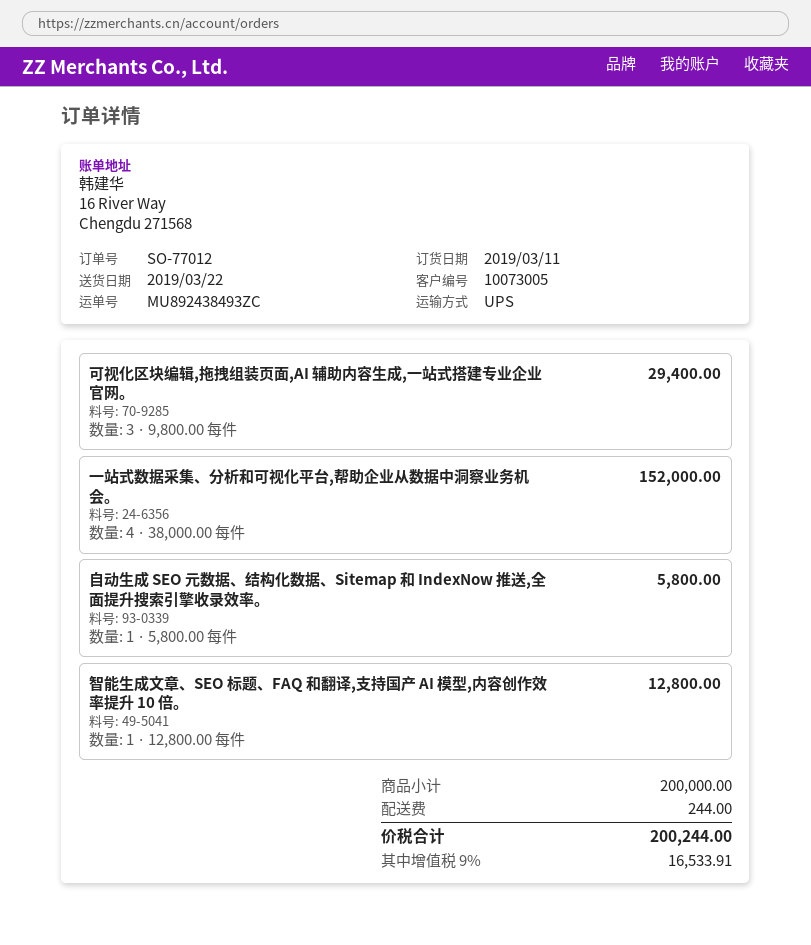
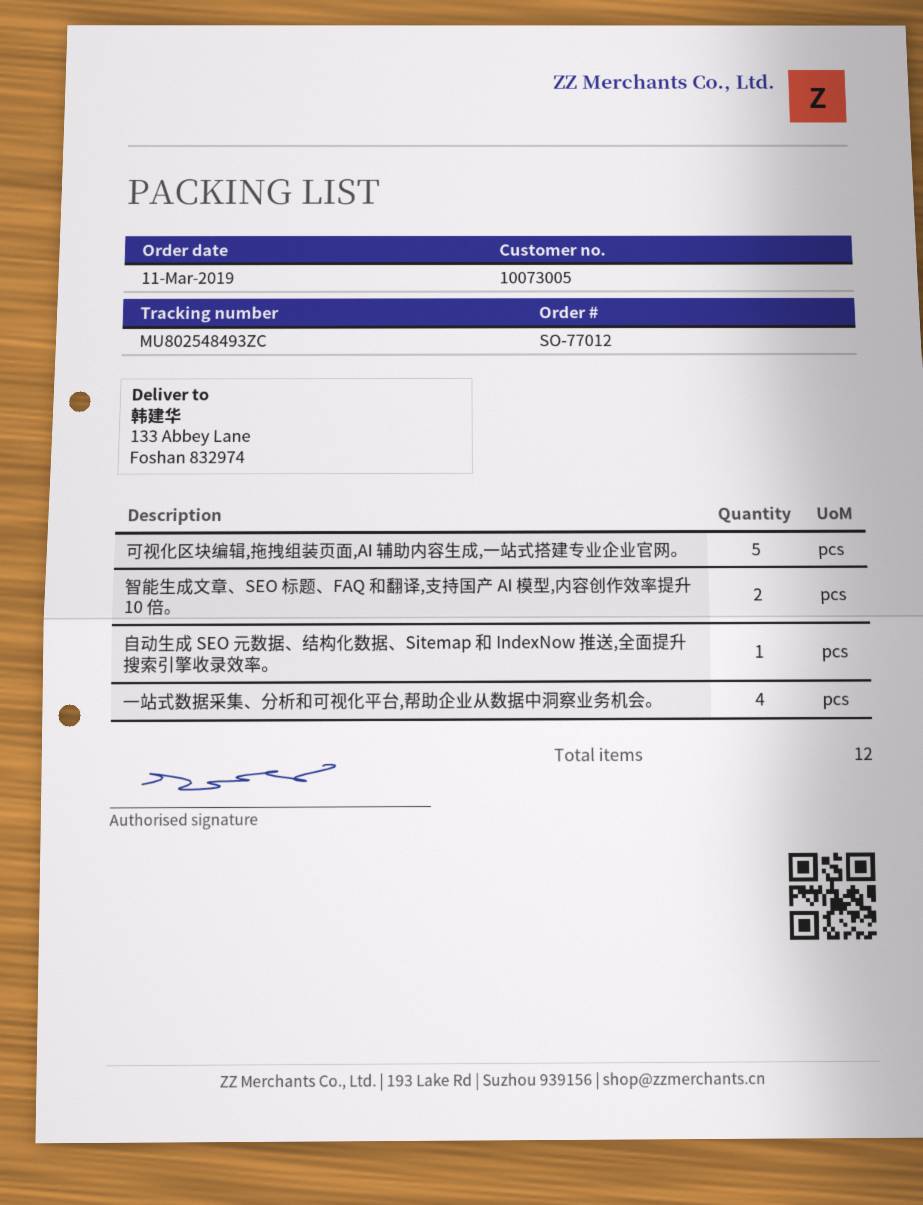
tracking number: MU892438493ZC -> MU802548493ZC
可视化区块编辑,拖拽组装页面,AI 辅助内容生成,一站式搭建专业企业官网。: 3 -> 5
智能生成文章、SEO 标题、FAQ 和翻译,支持国产 AI 模型,内容创作效率提升 10 倍。: 1 -> 2

